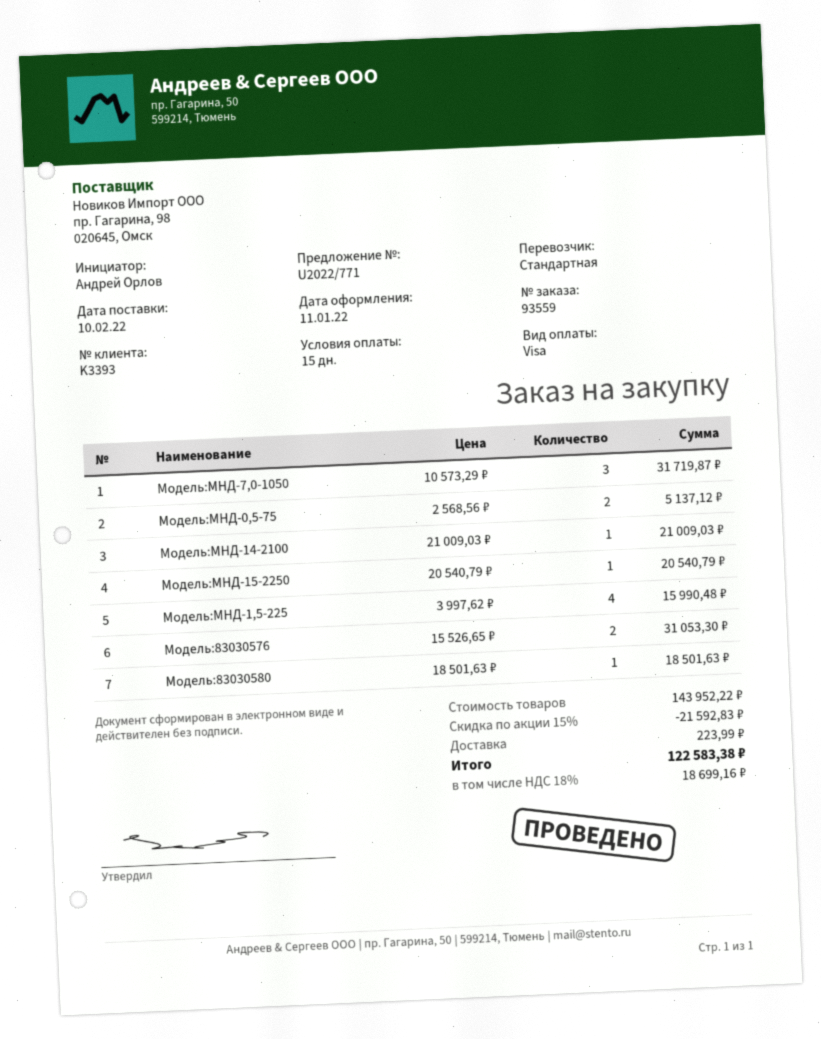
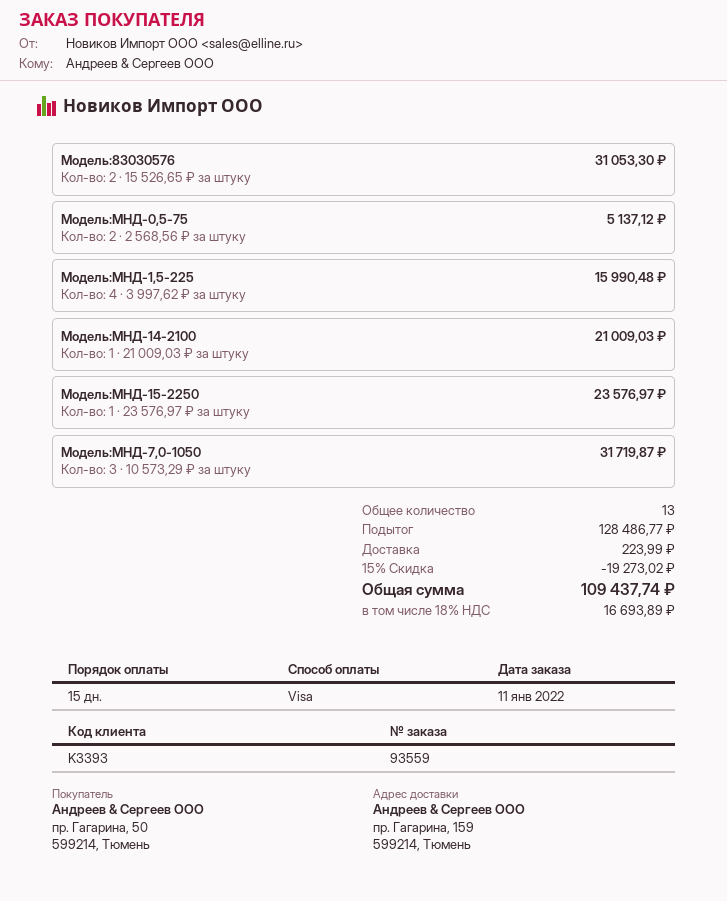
Модель:МНД-15-2250: 1 x 20540.79 = 20540.79 -> 1 x 23576.97 = 23576.97
Модель:83030580: 1 x 18501.63 = 18501.63 -> none
subtotal: 143952.22 -> 128486.77
discount: 15% = 21592.83 -> 15% = 19273.02
tax: 18% = 18699.16 -> 18% = 16693.89
total: 122583.38 -> 109437.74

